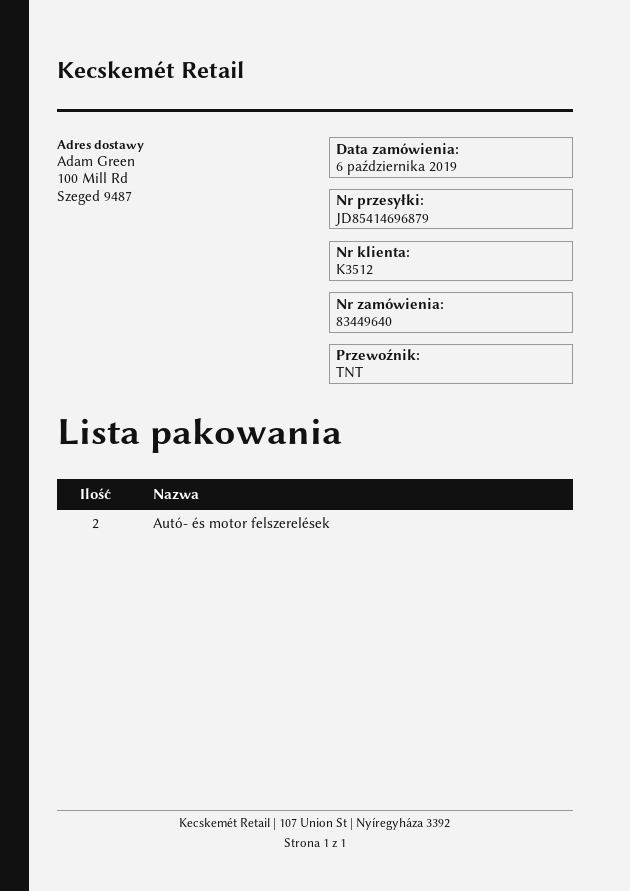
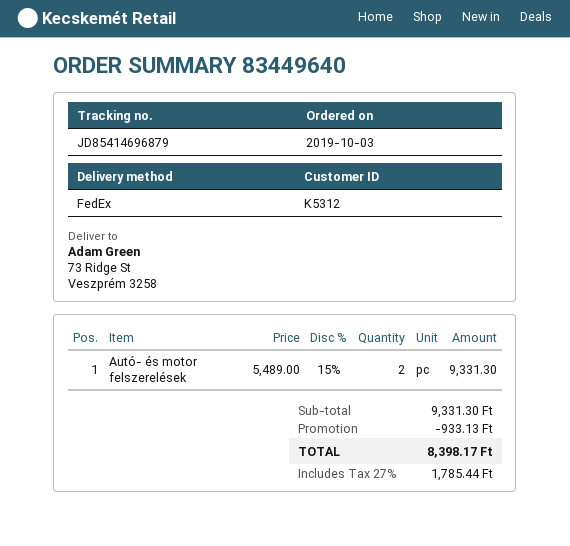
order date: 2019-10-06 -> 2019-10-03
customer number: K3512 -> K5312
shipping method: TNT -> FedEx
ship to: 100 Mill Rd, Szeged 9487 -> 73 Ridge St, Veszprém 3258

